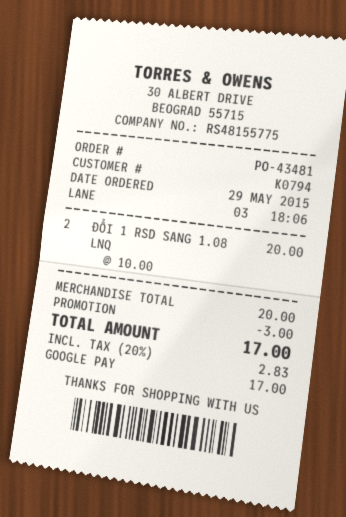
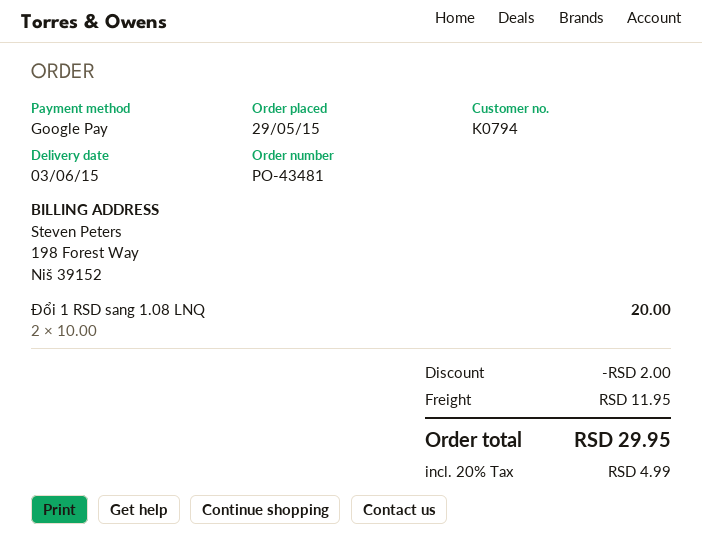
discount: 3.00 -> 2.00
shipping: none -> 11.95
tax: 20% = 2.83 -> 20% = 4.99
total: 17.00 -> 29.95

